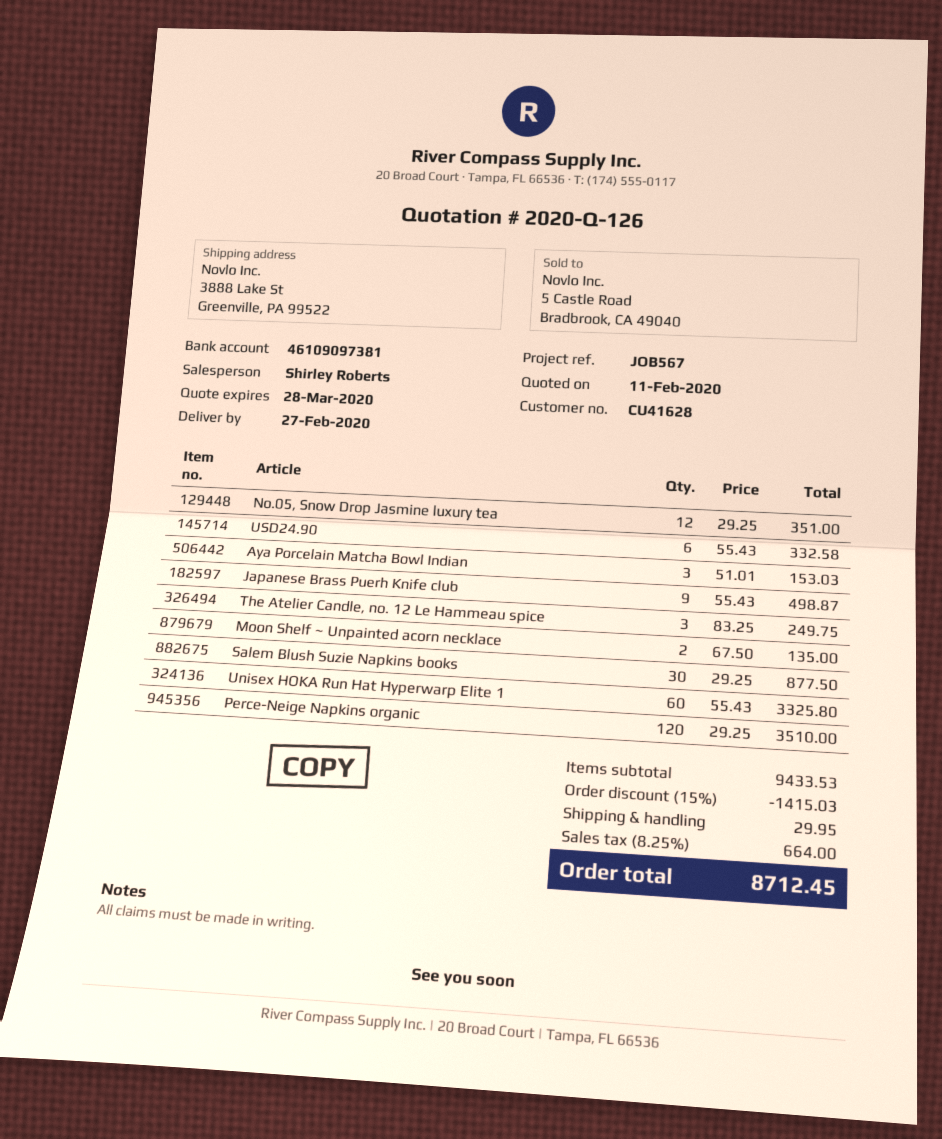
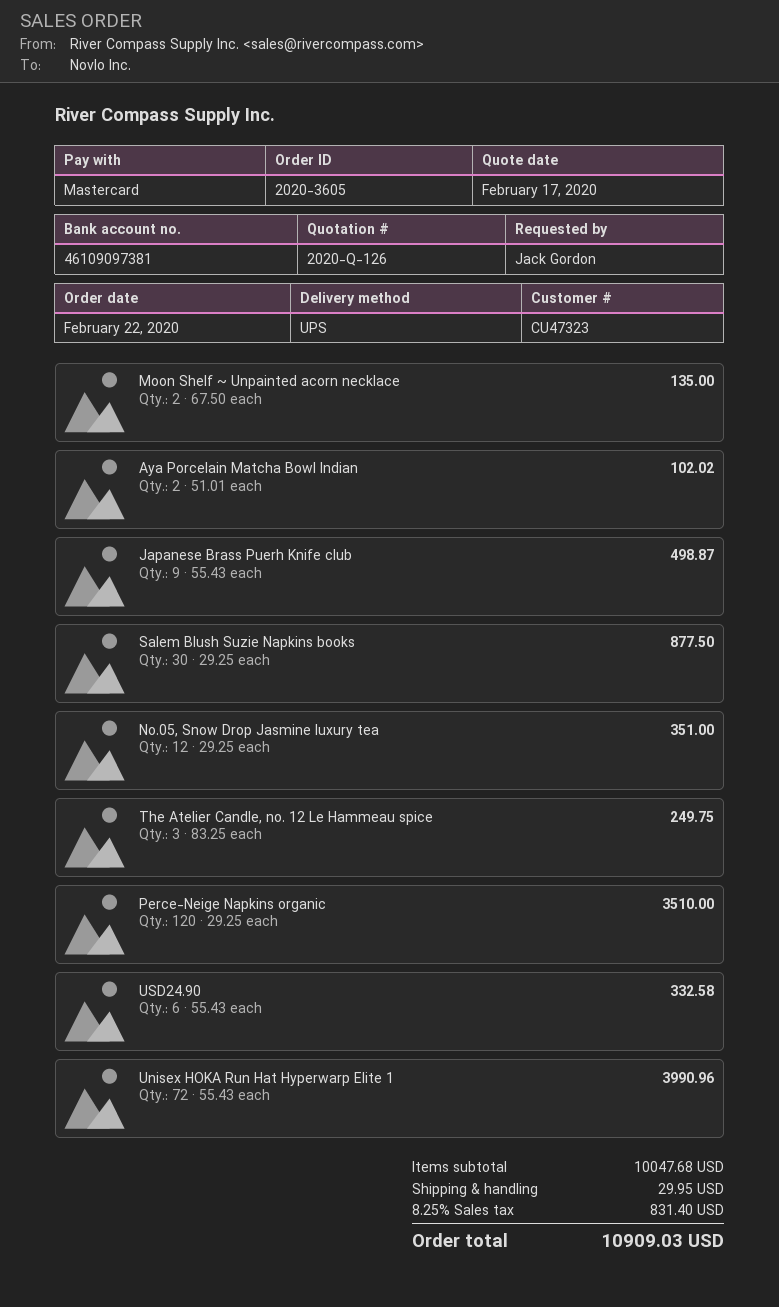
quote date: 2020-02-11 -> 2020-02-17
customer number: CU41628 -> CU47323
Aya Porcelain Matcha Bowl Indian: 3 x 51.01 = 153.03 -> 2 x 51.01 = 102.02
Unisex HOKA Run Hat Hyperwarp Elite 1: 60 x 55.43 = 3325.80 -> 72 x 55.43 = 3990.96
subtotal: 9433.53 -> 10047.68
discount: 15% = 1415.03 -> none
tax: 8.25% = 664.00 -> 8.25% = 831.40
total: 8712.45 -> 10909.03

